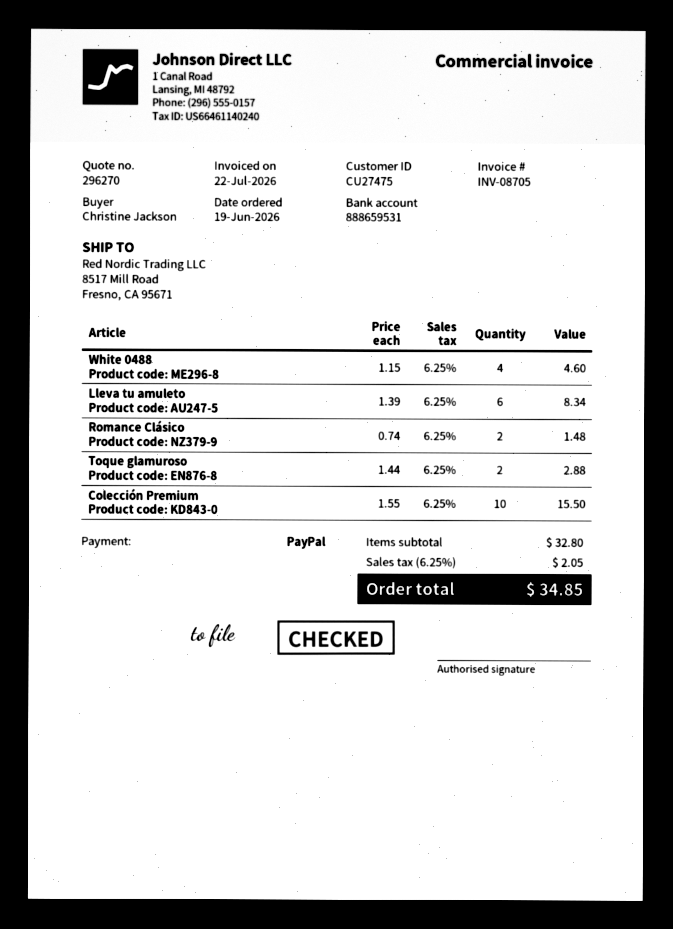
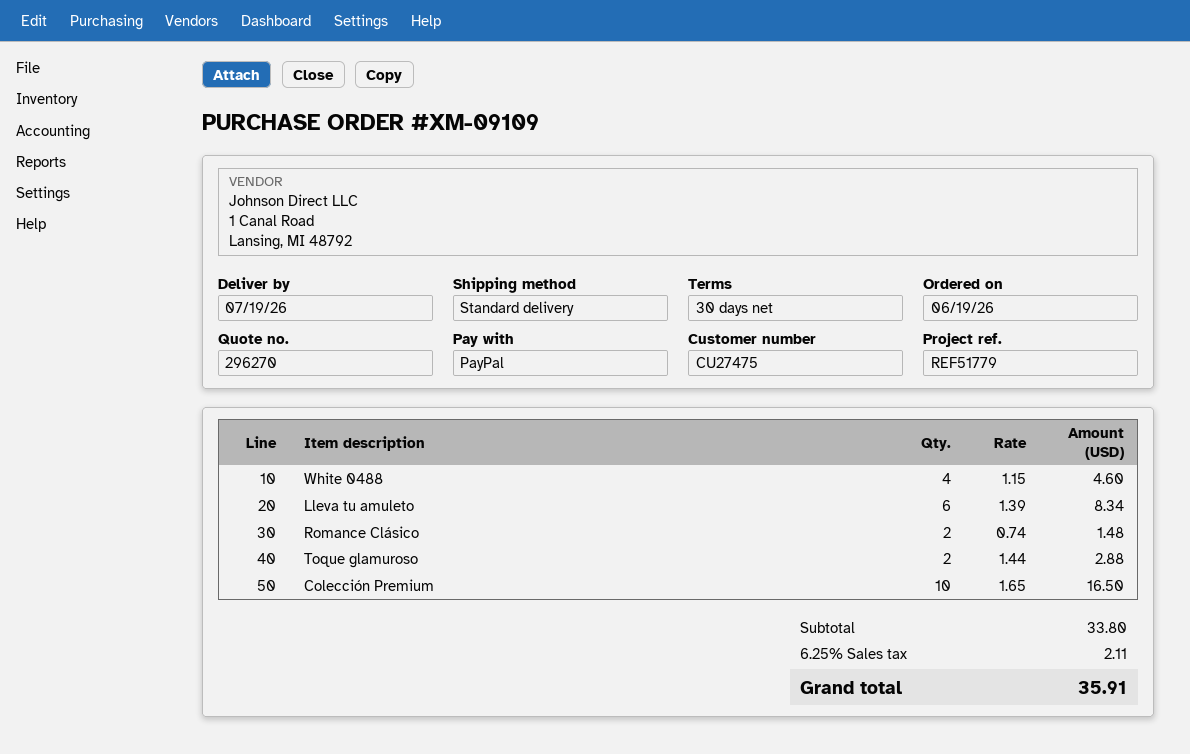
Colección Premium: 10 x 1.55 = 15.50 -> 10 x 1.65 = 16.50
subtotal: 32.80 -> 33.80
tax: 6.25% = 2.05 -> 6.25% = 2.11
total: 34.85 -> 35.91

